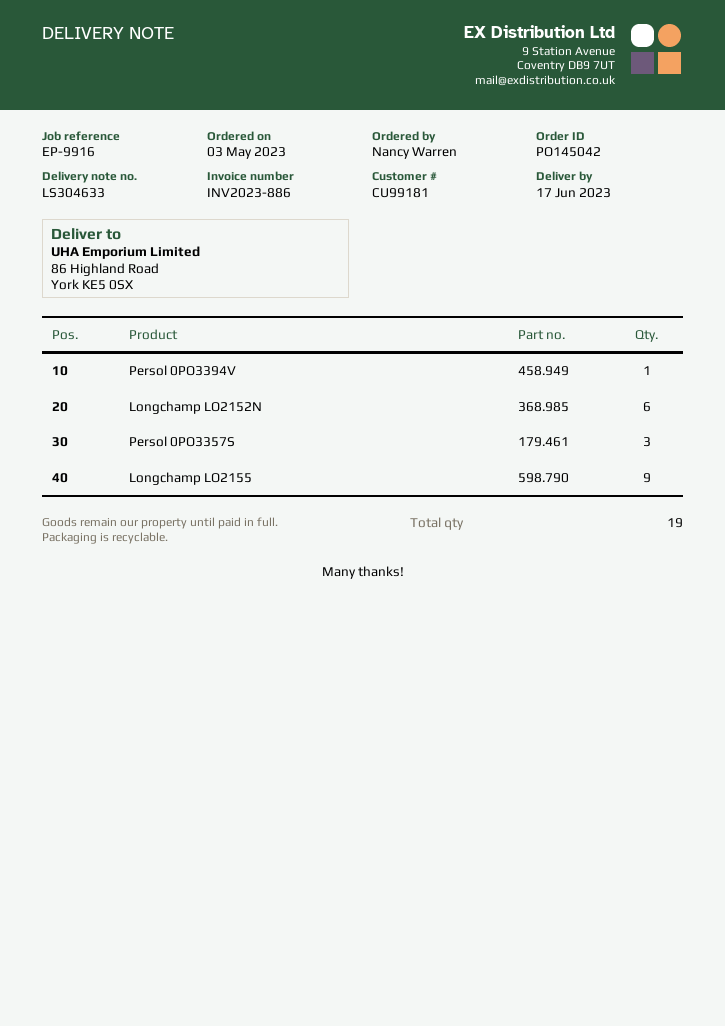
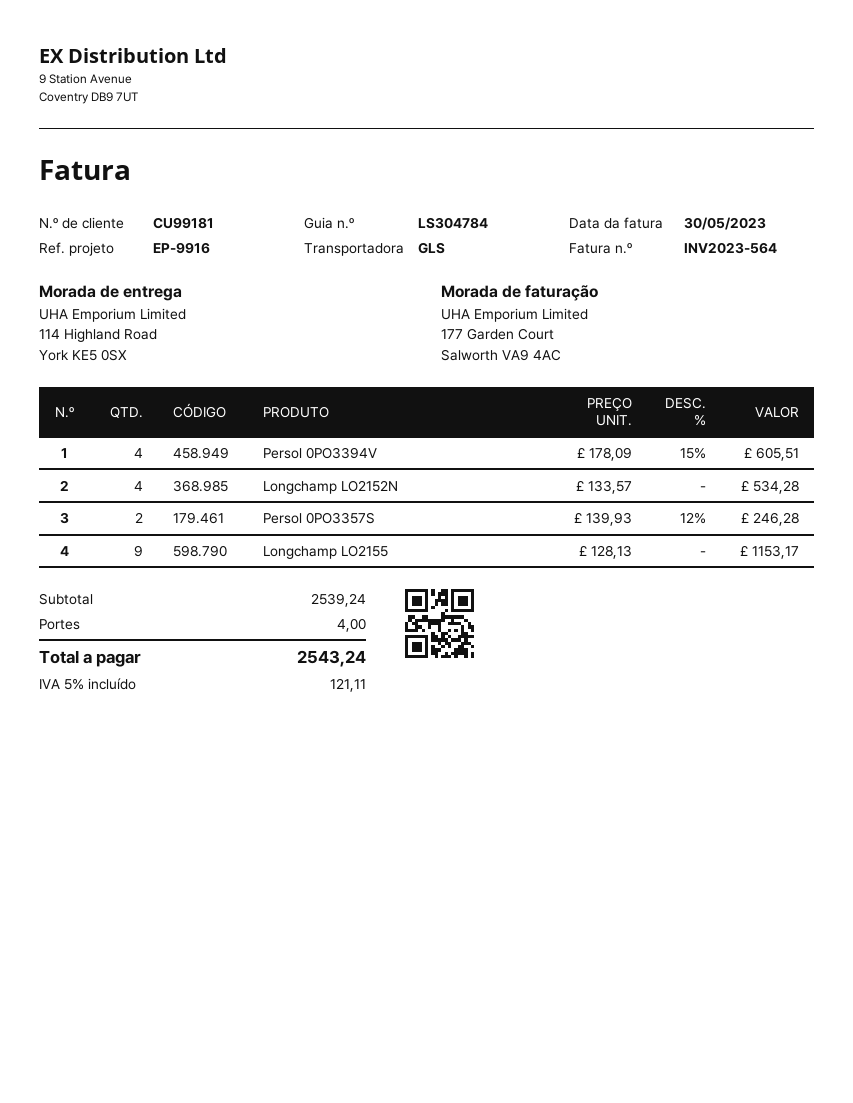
delivery note number: LS304633 -> LS304784
invoice number: INV2023-886 -> INV2023-564
ship to: 86 Highland Road, York KE5 0SX -> 114 Highland Road, York KE5 0SX
Persol 0PO3394V: 1 -> 4
Longchamp LO2152N: 6 -> 4
Persol 0PO3357S: 3 -> 2

